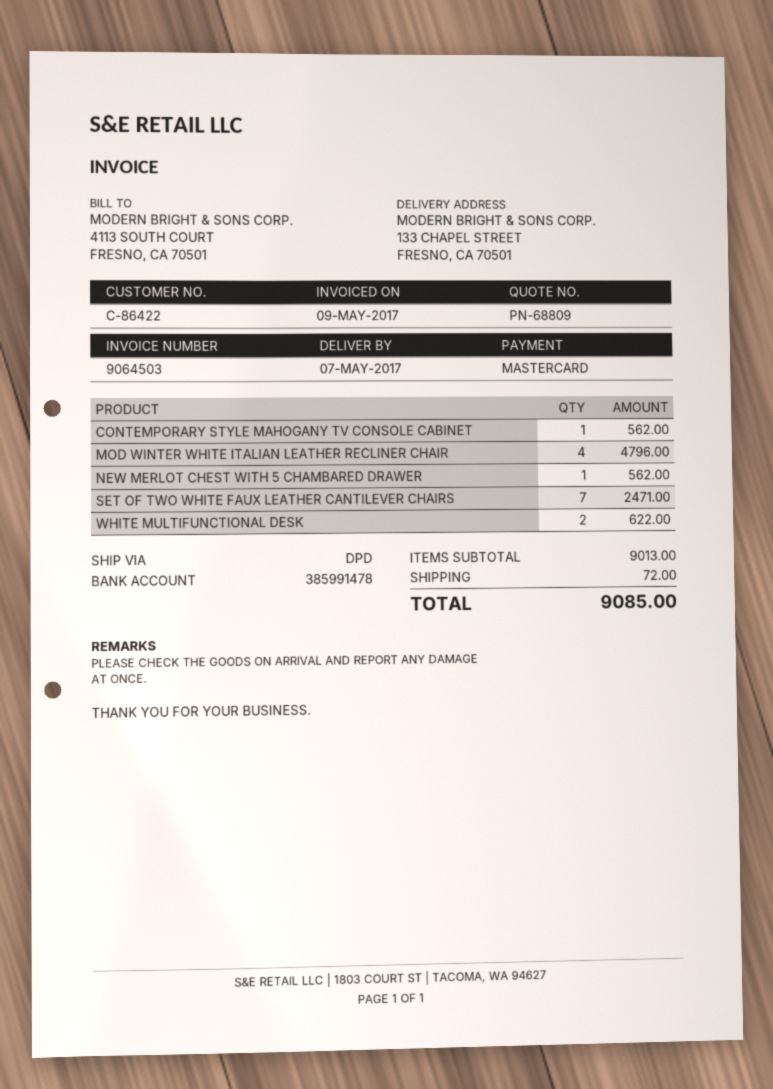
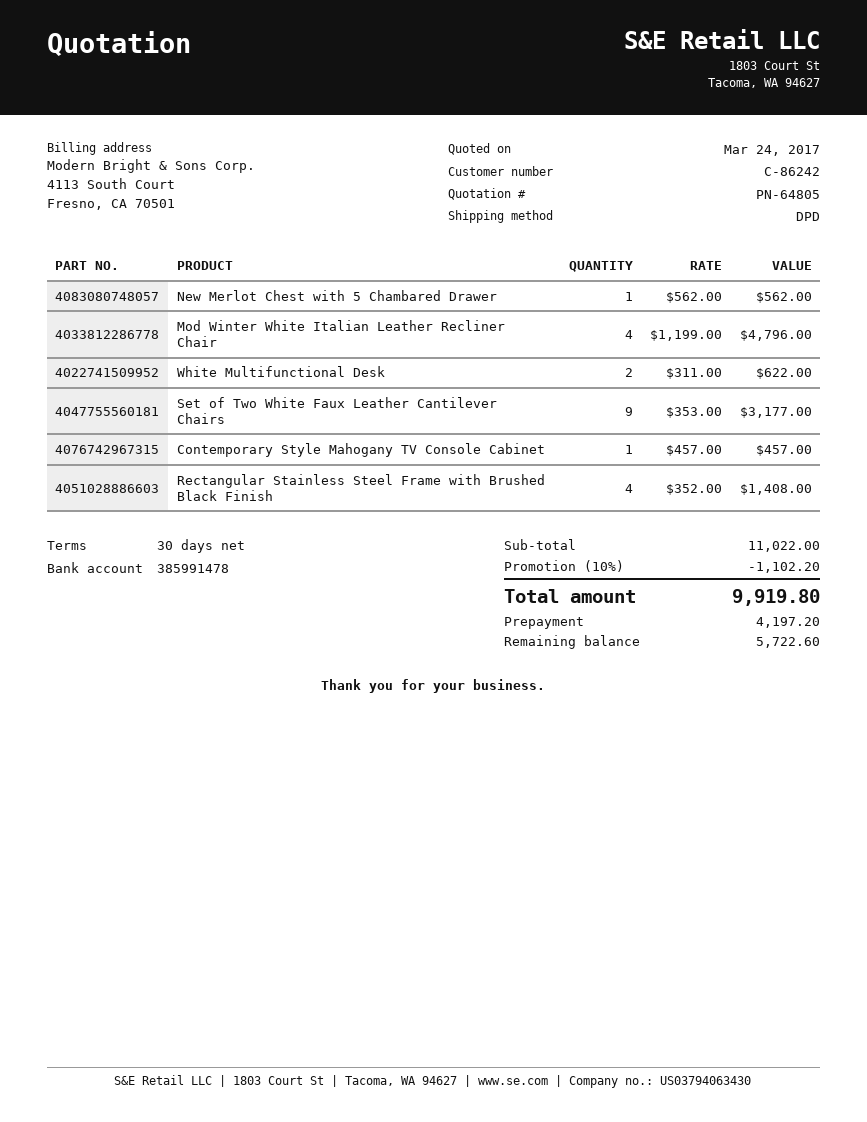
quote number: PN-68809 -> PN-64805
customer number: C-86422 -> C-86242
CONTEMPORARY STYLE MAHOGANY TV CONSOLE CABINET: 1 for 562.00 -> 1 for 457.00
SET OF TWO WHITE FAUX LEATHER CANTILEVER CHAIRS: 7 for 2471.00 -> 9 for 3177.00
Rectangular Stainless Steel Frame with Brushed Black Finish: none -> 4 for 1408.00
subtotal: 9013.00 -> 11022.00
discount: none -> 10% = 1102.20
shipping: 72.00 -> none
total: 9085.00 -> 9919.80

